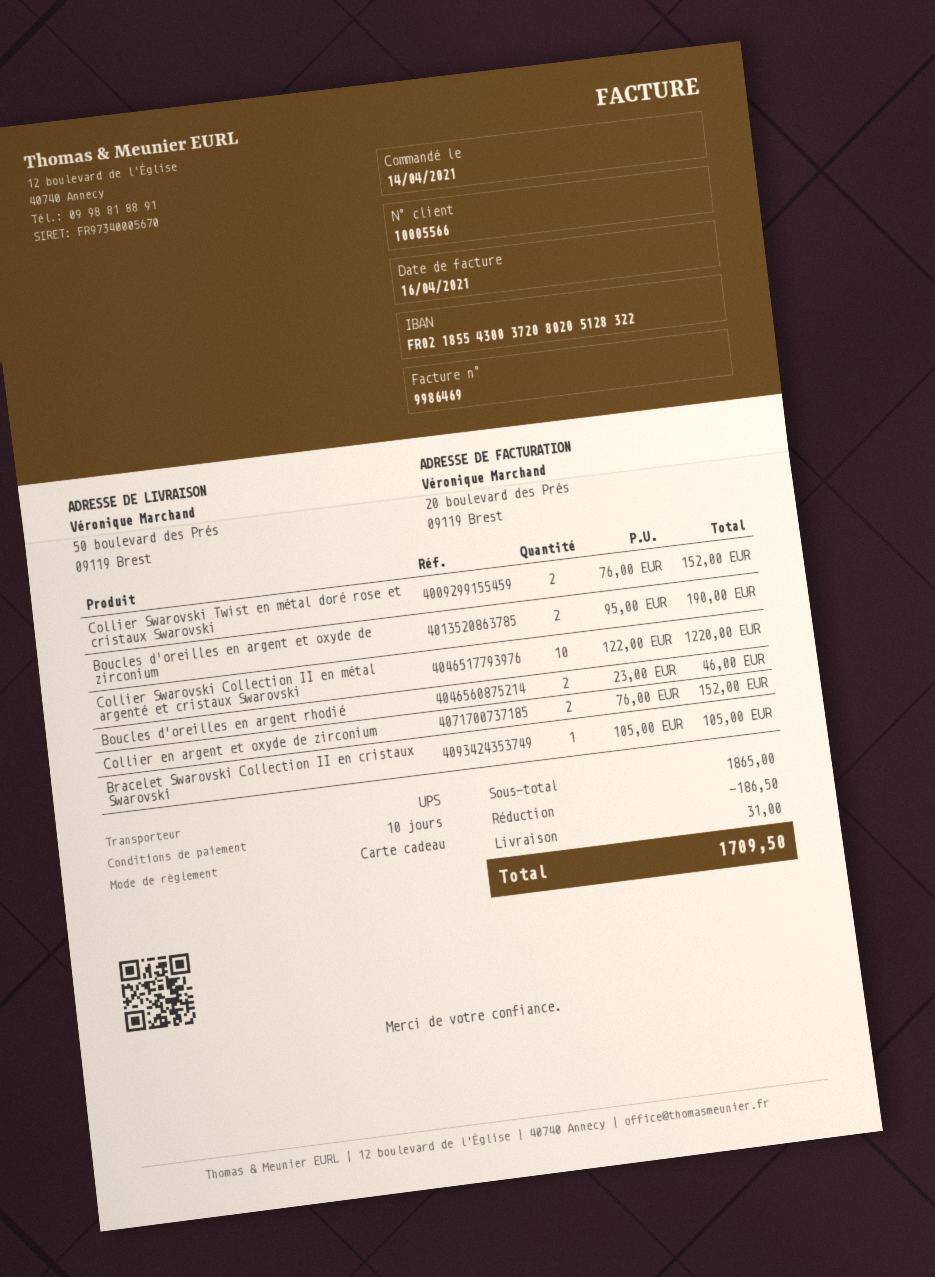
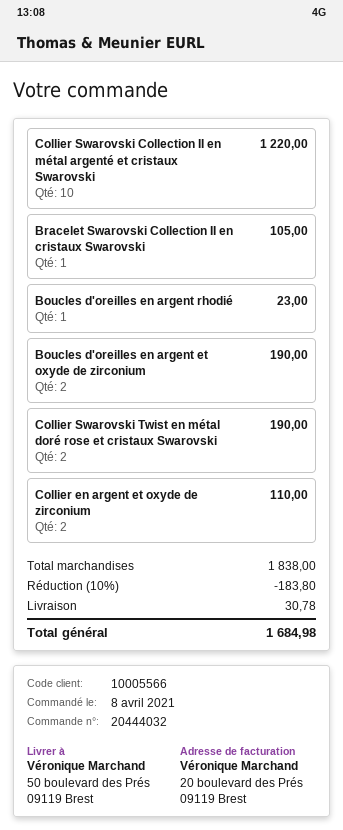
order date: 2021-04-14 -> 2021-04-08
Collier Swarovski Twist en métal doré rose et cristaux Swarovski: 2 for 152.00 -> 2 for 190.00
Boucles d'oreilles en argent rhodié: 2 for 46.00 -> 1 for 23.00
Collier en argent et oxyde de zirconium: 2 for 152.00 -> 2 for 110.00
subtotal: 1865.00 -> 1838.00
discount: 186.50 -> 183.80
shipping: 31.00 -> 30.78
total: 1709.50 -> 1684.98

